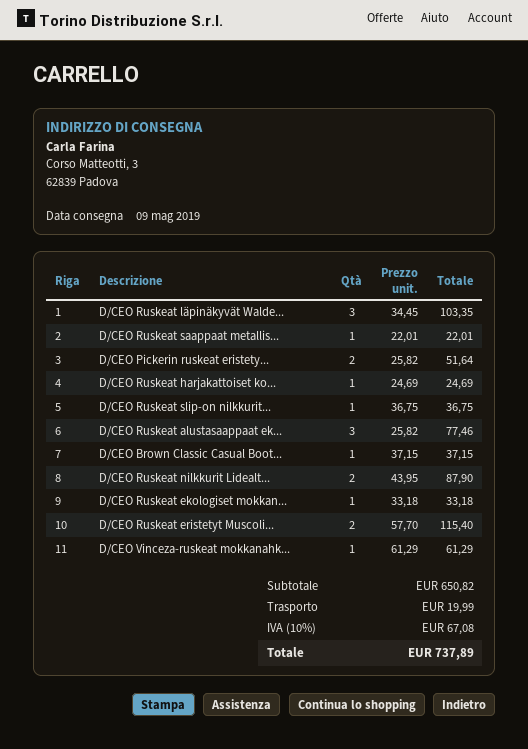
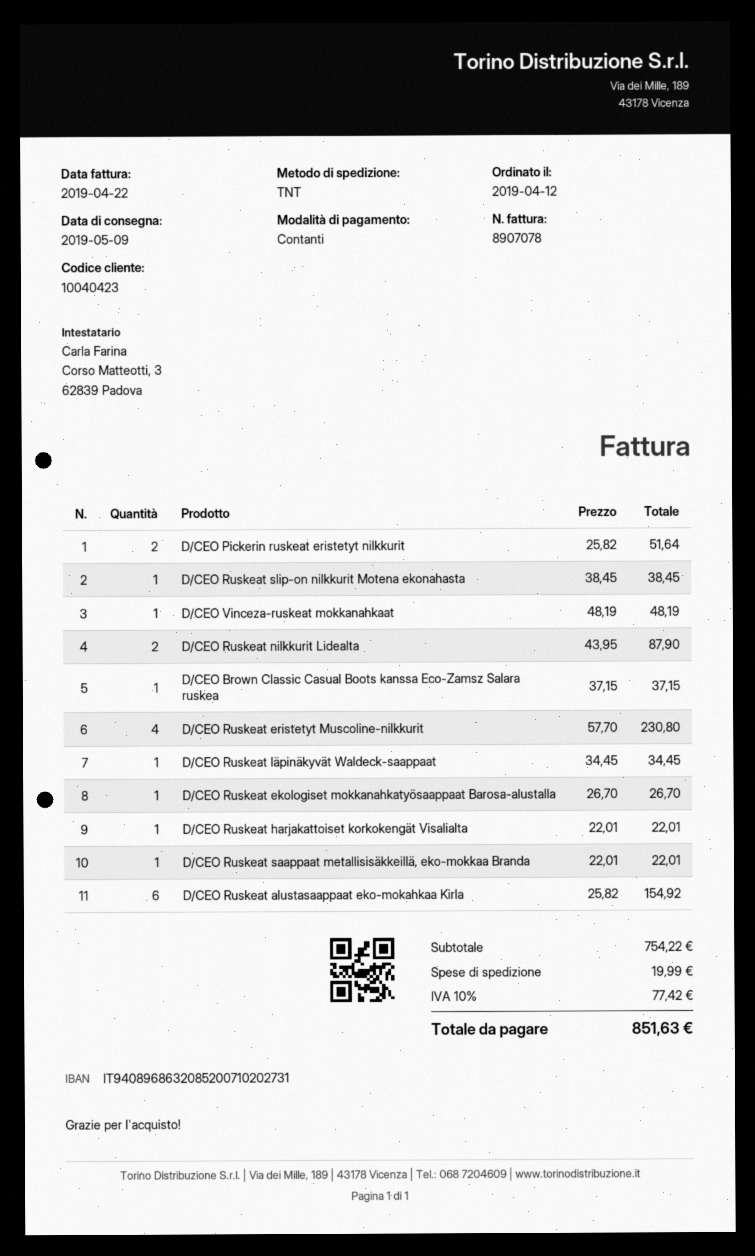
D/CEO Ruskeat läpinäkyvät Walde...: 3 x 34.45 = 103.35 -> 1 x 34.45 = 34.45
D/CEO Ruskeat harjakattoiset ko...: 1 x 24.69 = 24.69 -> 1 x 22.01 = 22.01
D/CEO Ruskeat slip-on nilkkurit...: 1 x 36.75 = 36.75 -> 1 x 38.45 = 38.45
D/CEO Ruskeat alustasaappaat ek...: 3 x 25.82 = 77.46 -> 6 x 25.82 = 154.92
D/CEO Ruskeat ekologiset mokkan...: 1 x 33.18 = 33.18 -> 1 x 26.70 = 26.70
D/CEO Ruskeat eristetyt Muscoli...: 2 x 57.70 = 115.40 -> 4 x 57.70 = 230.80
D/CEO Vinceza-ruskeat mokkanahk...: 1 x 61.29 = 61.29 -> 1 x 48.19 = 48.19
subtotal: 650.82 -> 754.22
tax: 10% = 67.08 -> 10% = 77.42
total: 737.89 -> 851.63

